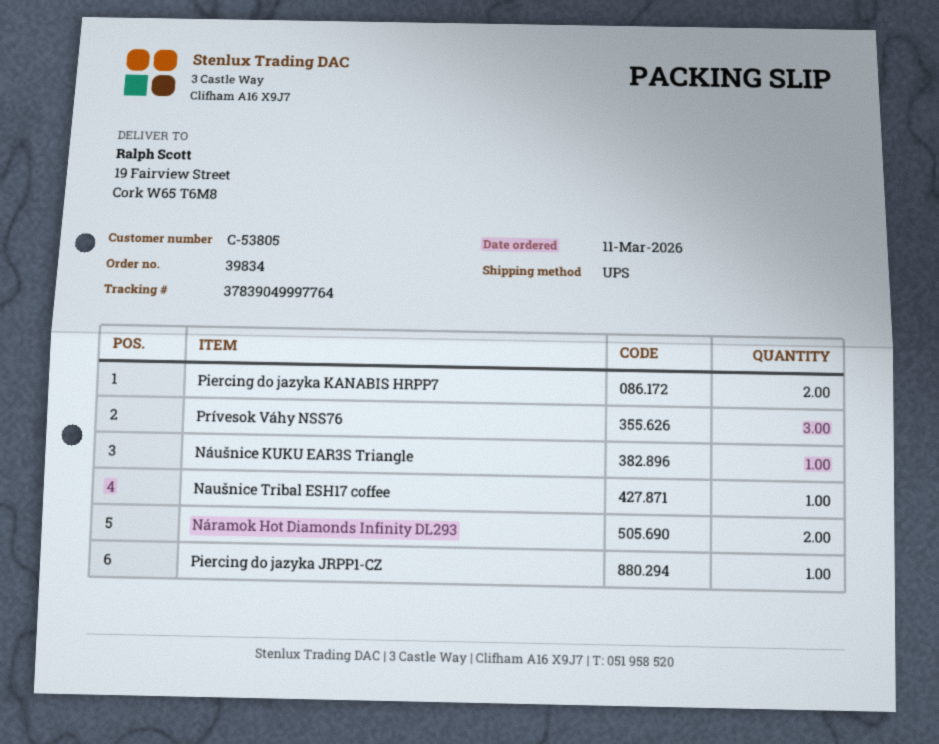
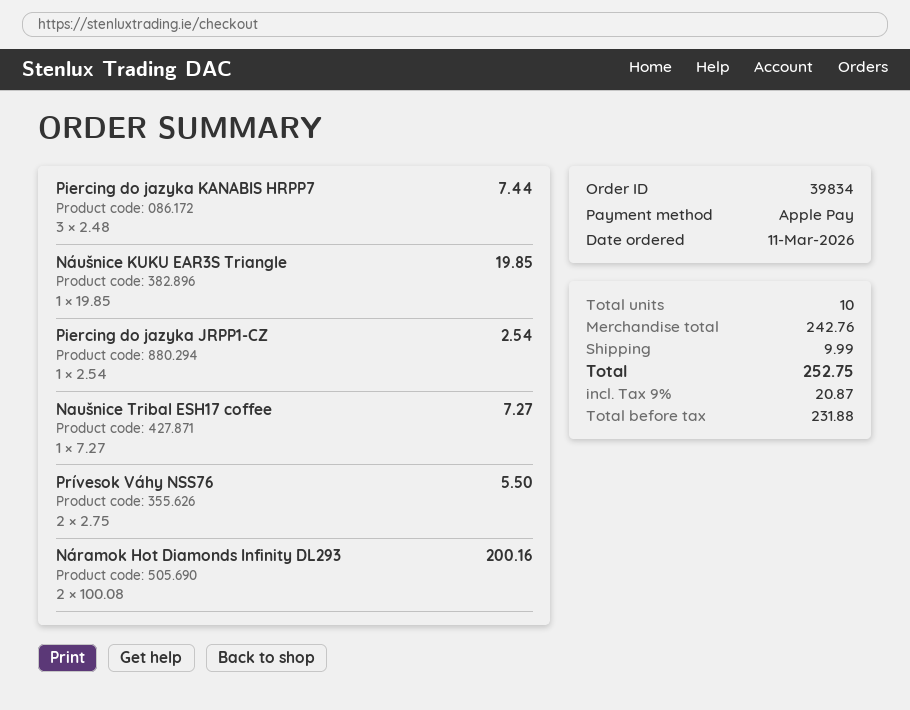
Piercing do jazyka KANABIS HRPP7: 2 -> 3
Prívesok Váhy NSS76: 3 -> 2

